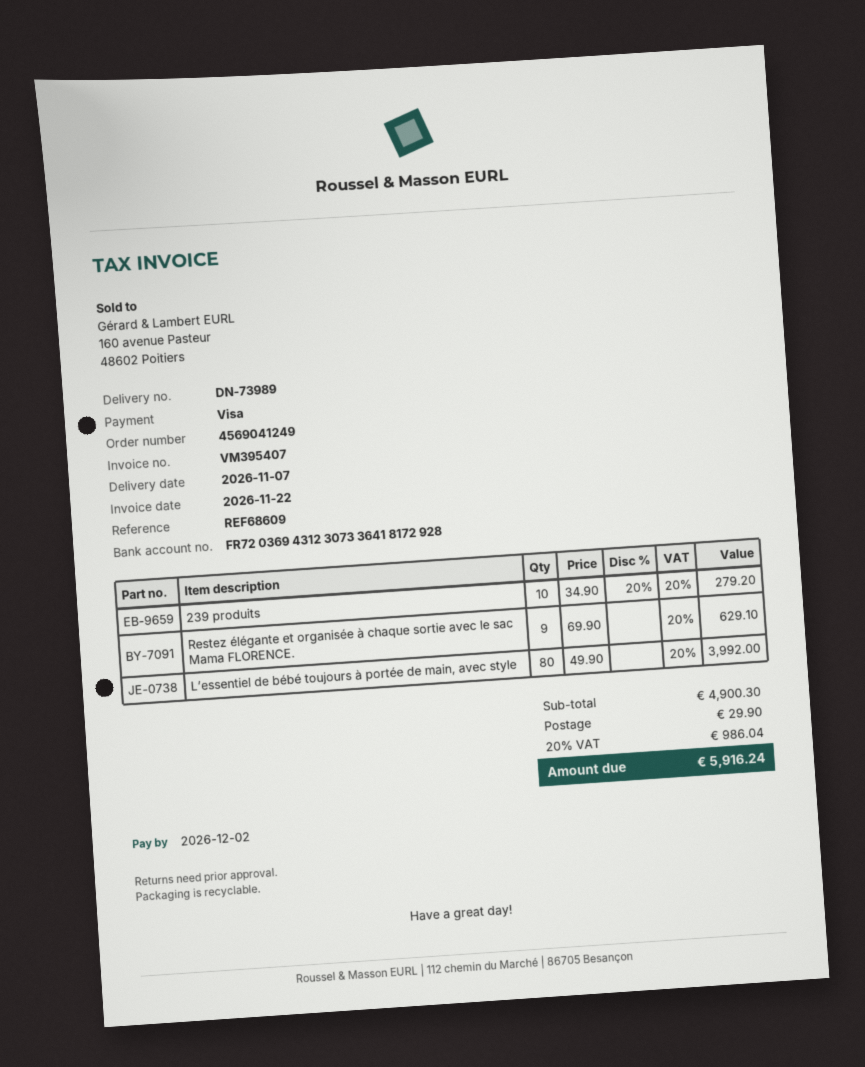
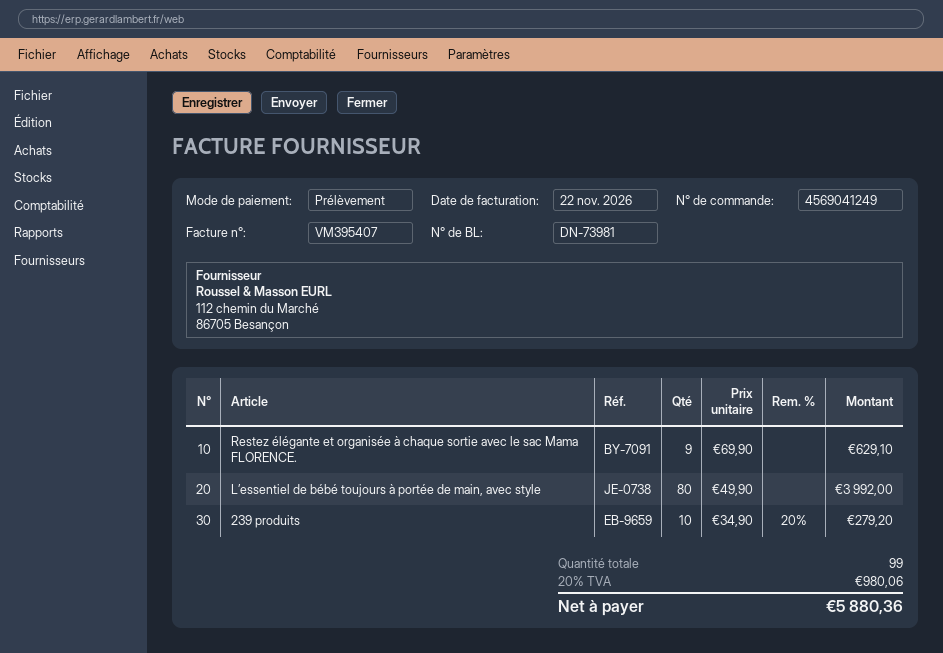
delivery note number: DN-73989 -> DN-73981
payment method: Visa -> direct debit
shipping: 29.90 -> none
tax: 20% = 986.04 -> 20% = 980.06
total: 5916.24 -> 5880.36

